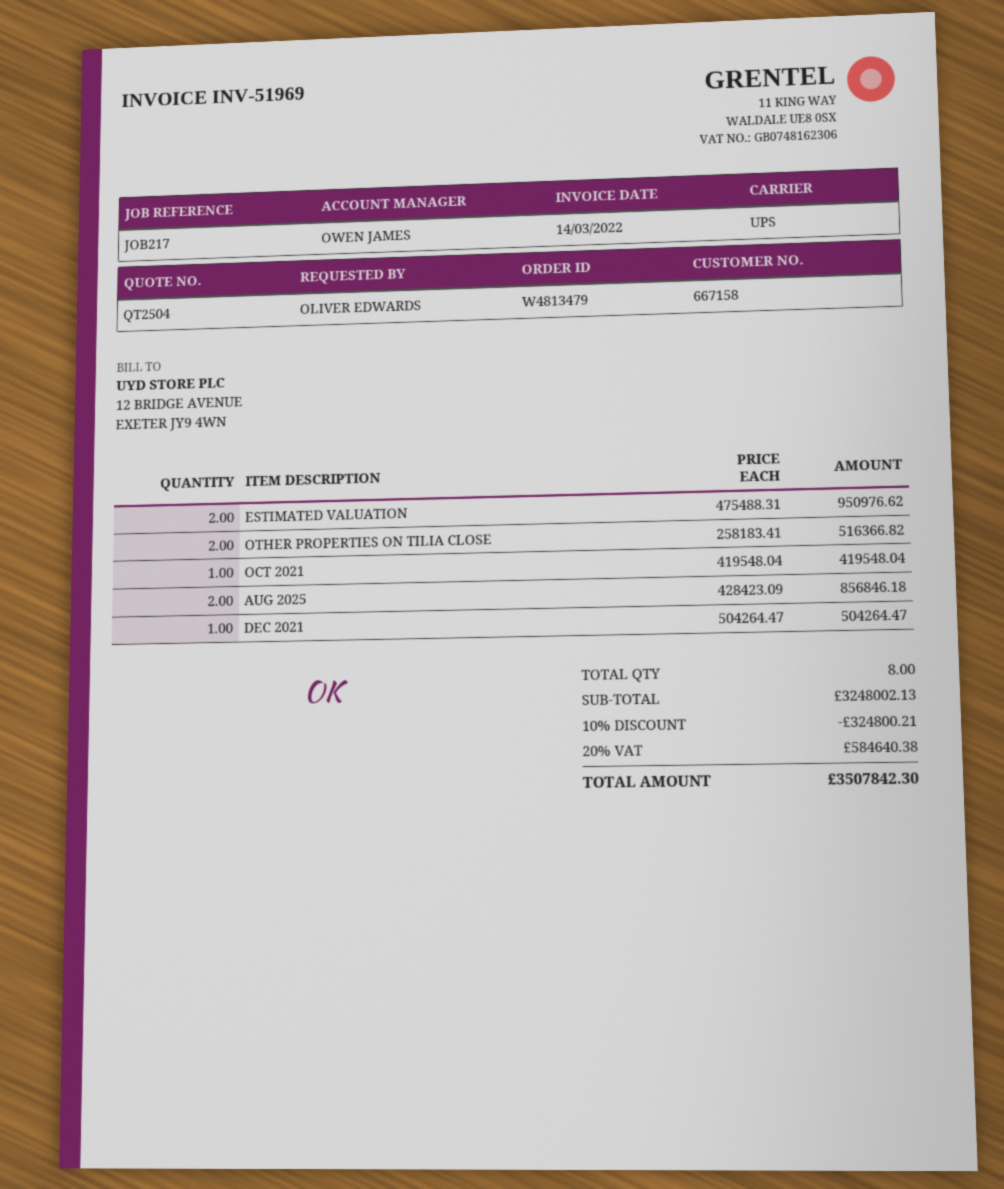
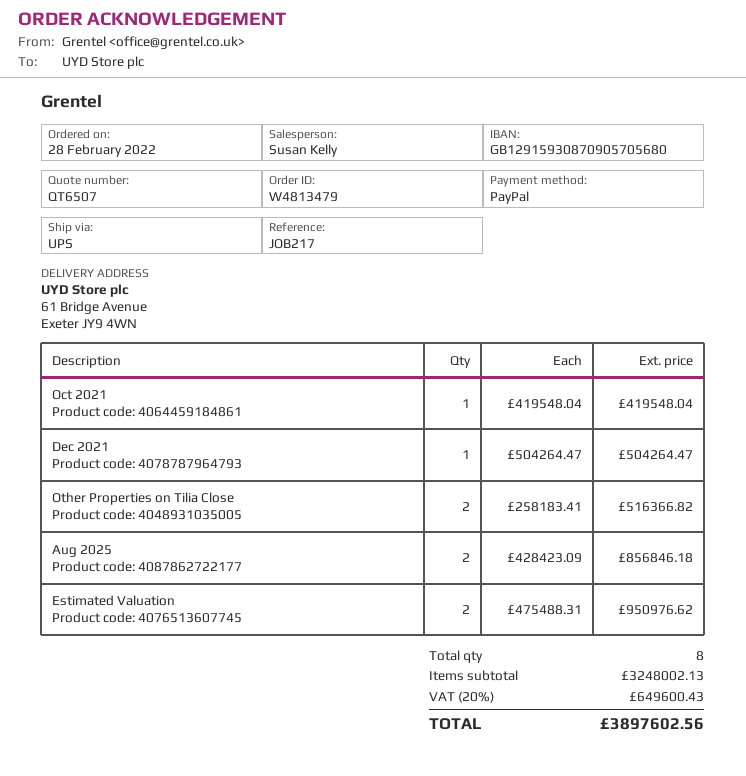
quote number: QT2504 -> QT6507
sales rep: OWEN JAMES -> Susan Kelly
discount: 10% = 324800.21 -> none
tax: 20% = 584640.38 -> 20% = 649600.43
total: 3507842.30 -> 3897602.56

